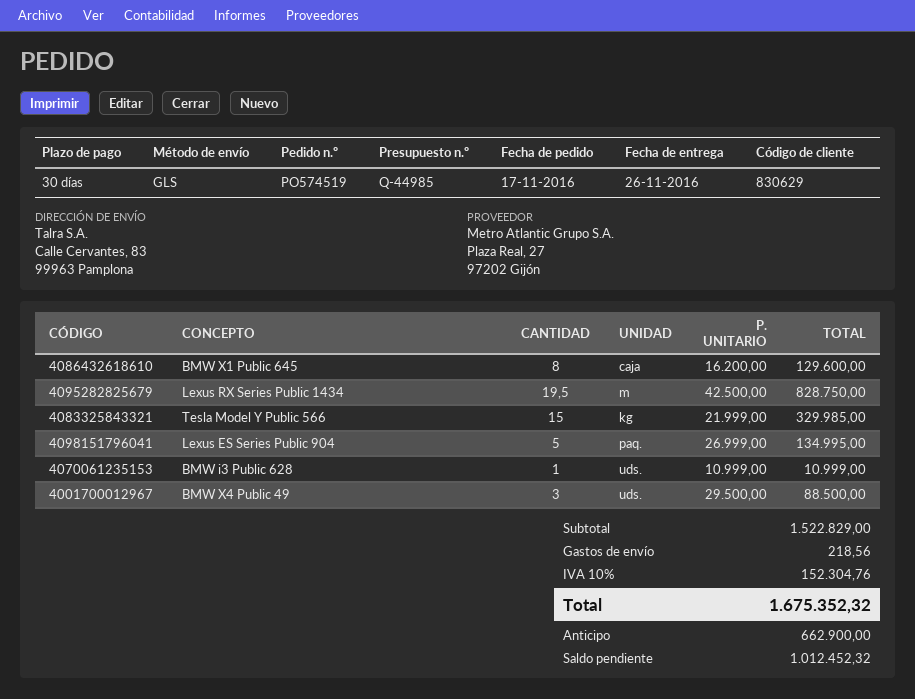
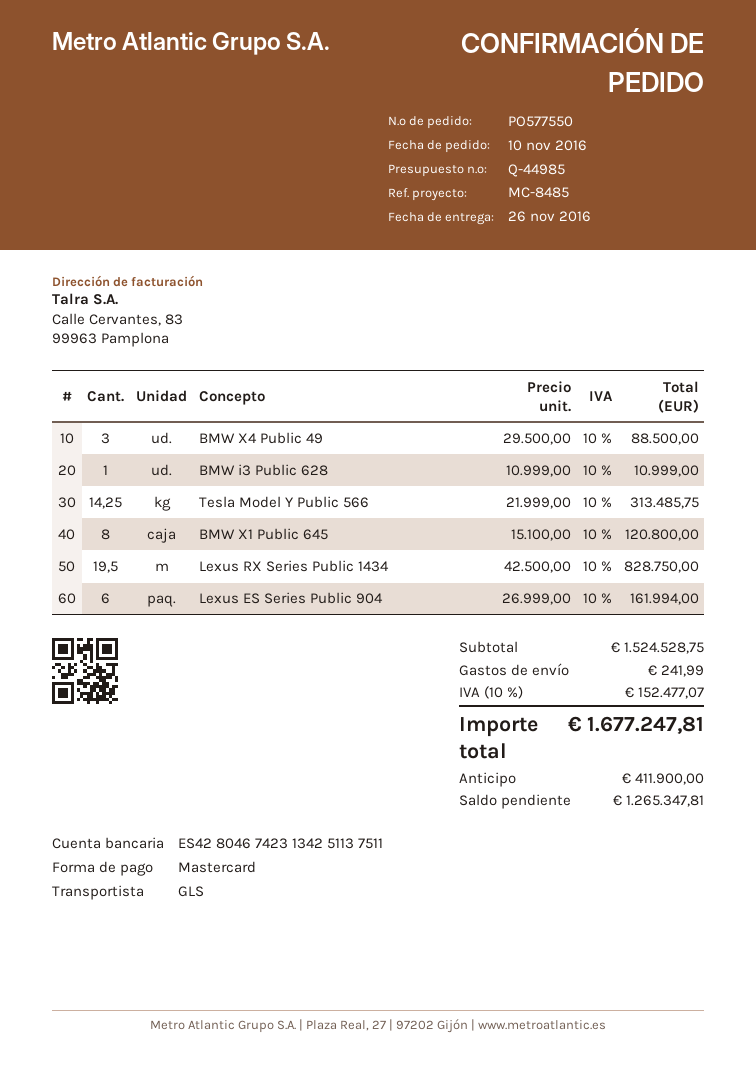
order number: PO574519 -> PO577550
order date: 2016-11-17 -> 2016-11-10
BMW X1 Public 645: 8 x 16200.00 = 129600.00 -> 8 x 15100.00 = 120800.00
Tesla Model Y Public 566: 15 x 21999.00 = 329985.00 -> 14.25 x 21999.00 = 313485.75
Lexus ES Series Public 904: 5 x 26999.00 = 134995.00 -> 6 x 26999.00 = 161994.00
subtotal: 1522829.00 -> 1524528.75
shipping: 218.56 -> 241.99
tax: 10% = 152304.76 -> 10% = 152477.07
total: 1675352.32 -> 1677247.81
deposit: 662900.00 -> 411900.00
balance: 1012452.32 -> 1265347.81

